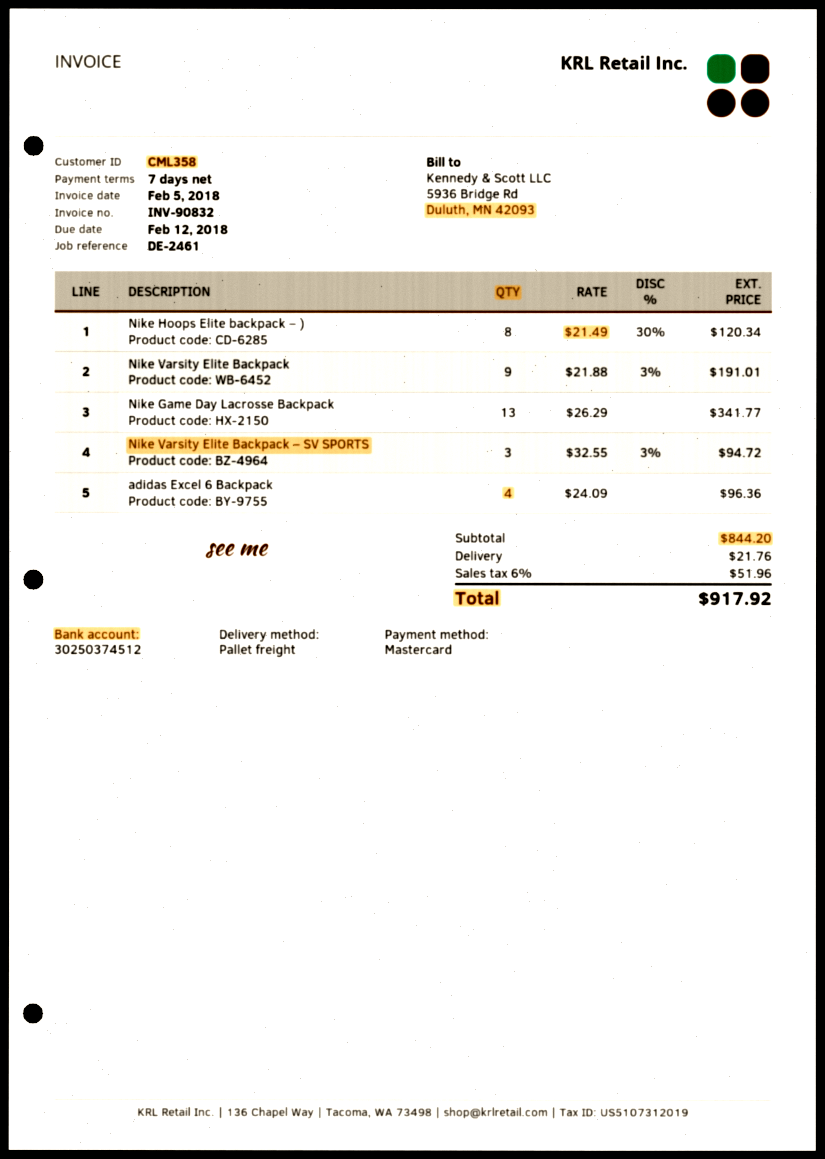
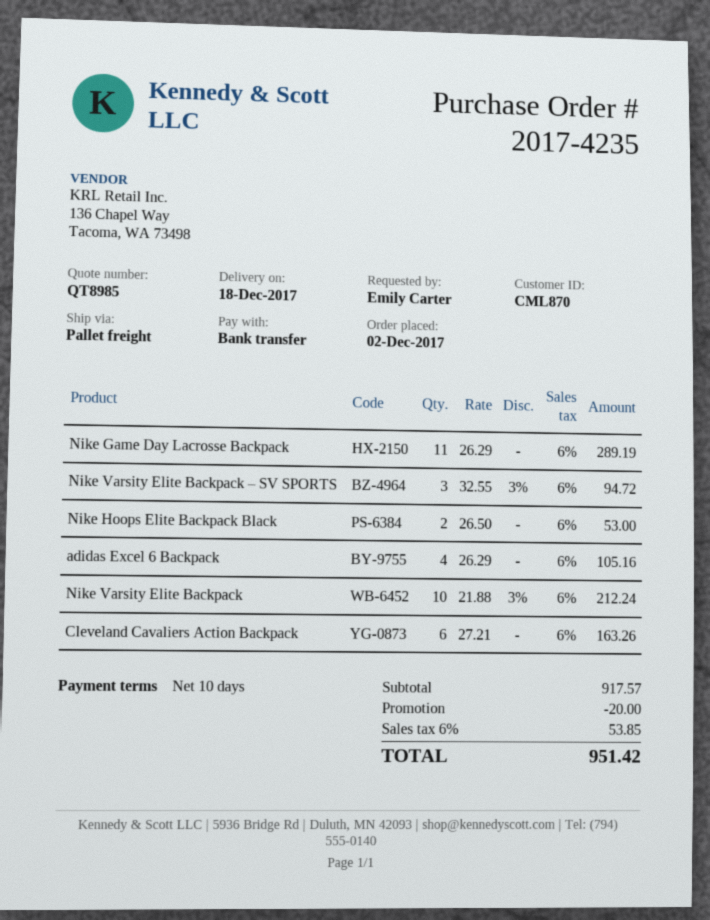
payment terms: 7 days -> 10 days
customer number: CML358 -> CML870
payment method: Mastercard -> bank transfer
Nike Hoops Elite backpack – ): 8 x 21.49 - 30% = 120.34 -> none
Nike Varsity Elite Backpack: 9 x 21.88 - 3% = 191.01 -> 10 x 21.88 - 3% = 212.24
Nike Game Day Lacrosse Backpack: 13 x 26.29 = 341.77 -> 11 x 26.29 = 289.19
adidas Excel 6 Backpack: 4 x 24.09 = 96.36 -> 4 x 26.29 = 105.16
Nike Hoops Elite Backpack Black: none -> 2 x 26.50 = 53.00
Cleveland Cavaliers Action Backpack: none -> 6 x 27.21 = 163.26
subtotal: 844.20 -> 917.57
discount: none -> 20.00
shipping: 21.76 -> none
tax: 6% = 51.96 -> 6% = 53.85
total: 917.92 -> 951.42

